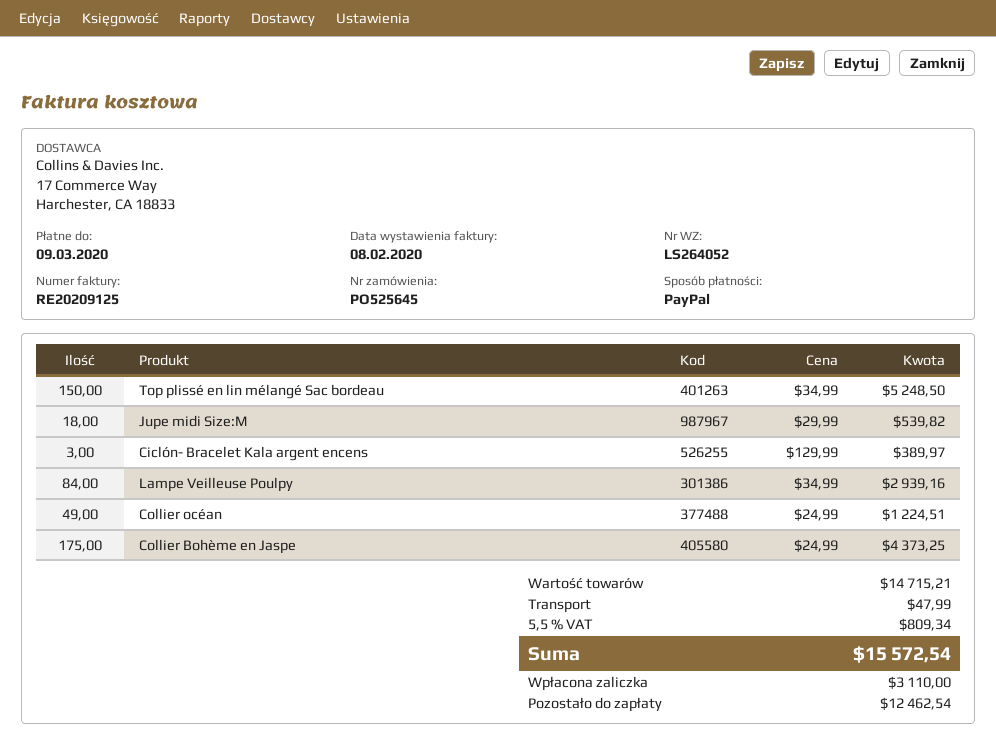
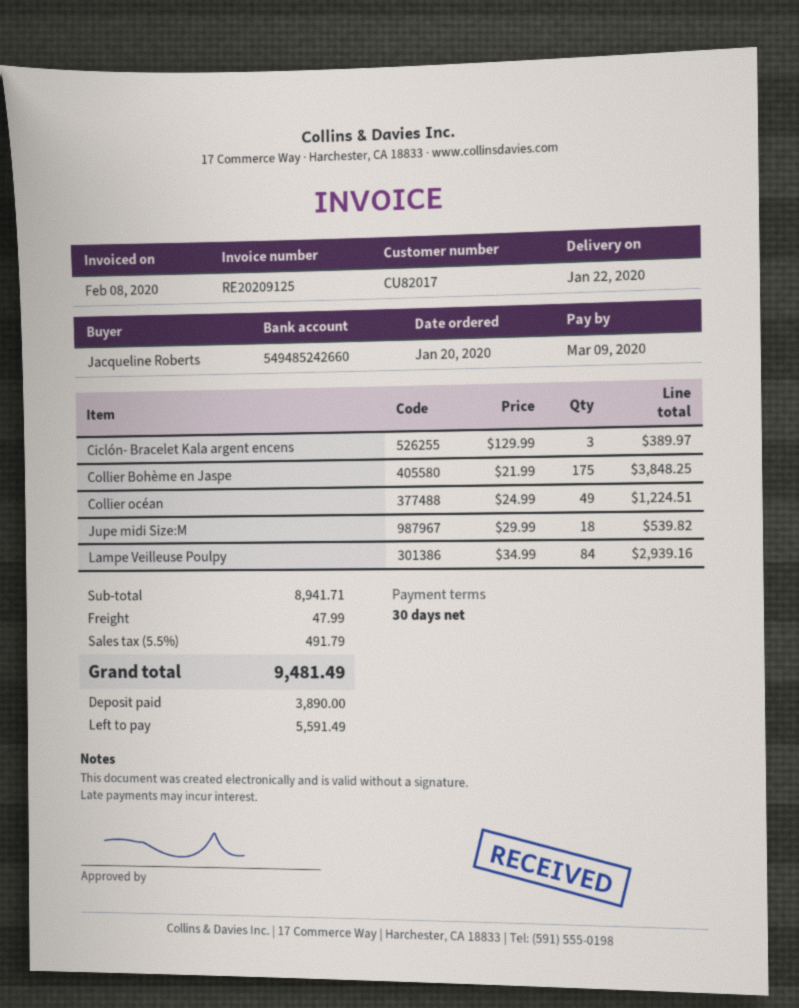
Top plissé en lin mélangé Sac bordeau: 150 x 34.99 = 5248.50 -> none
Collier Bohème en Jaspe: 175 x 24.99 = 4373.25 -> 175 x 21.99 = 3848.25
subtotal: 14715.21 -> 8941.71
tax: 5.5% = 809.34 -> 5.5% = 491.79
total: 15572.54 -> 9481.49
deposit: 3110.00 -> 3890.00
balance: 12462.54 -> 5591.49

